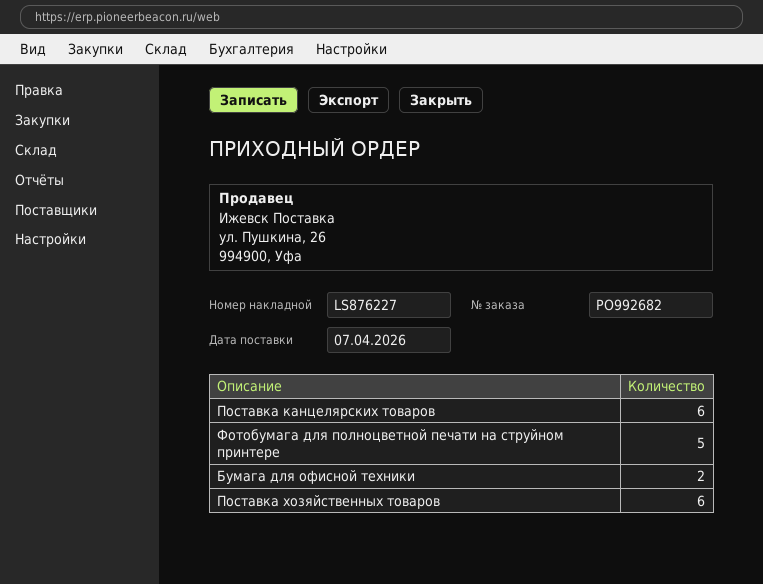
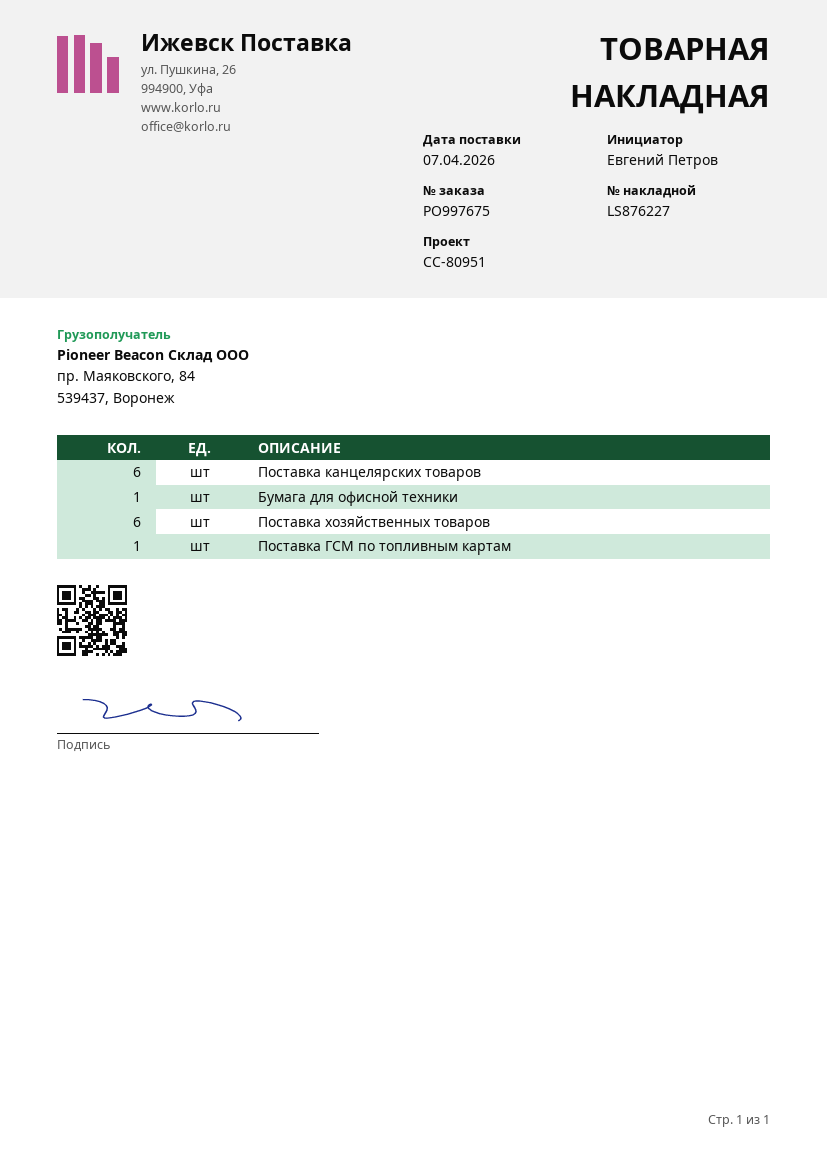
order number: PO992682 -> PO997675
Фотобумага для полноцветной печати на струйном принтере: 5 -> none
Бумага для офисной техники: 2 -> 1
Поставка ГСМ по топливным картам: none -> 1

